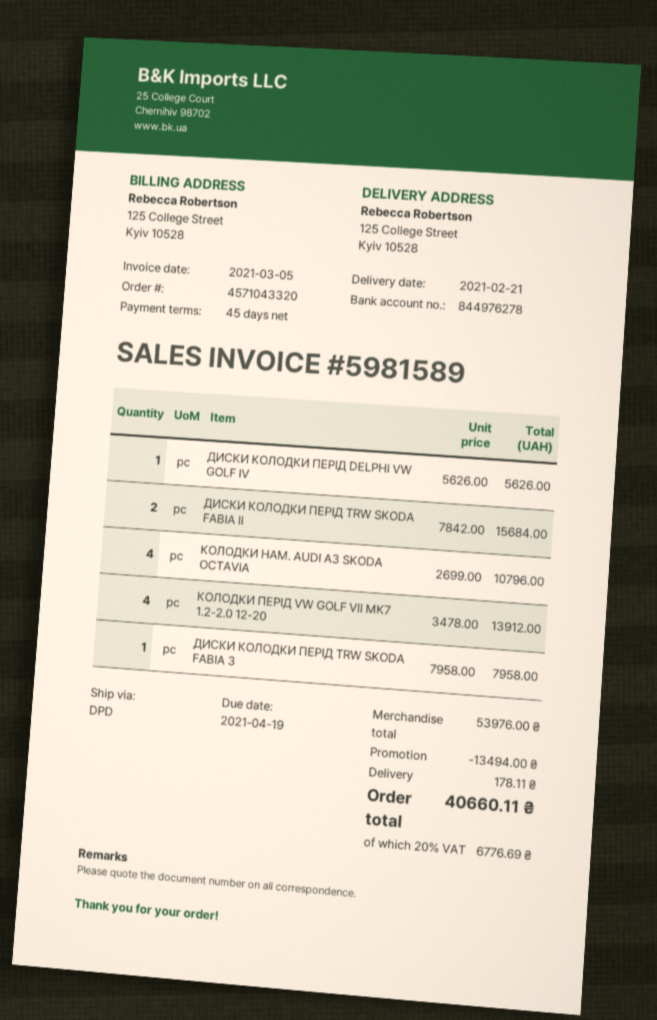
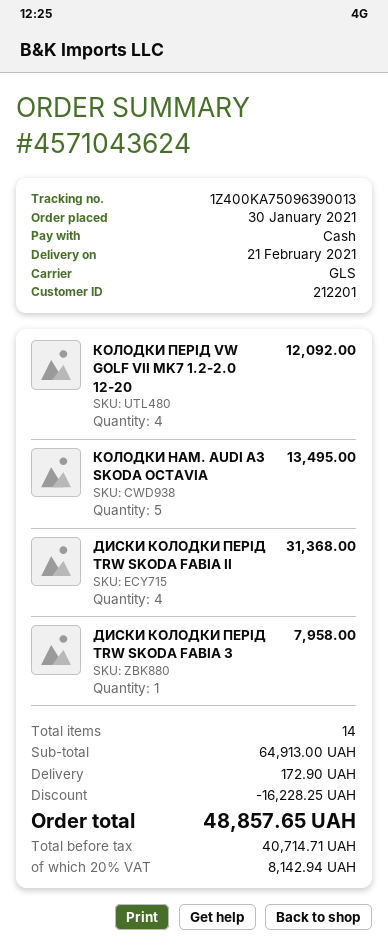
order number: 4571043320 -> 4571043624
shipping method: DPD -> GLS
ДИСКИ КОЛОДКИ ПЕРІД DELPHI VW GOLF IV: 1 for 5626.00 -> none
ДИСКИ КОЛОДКИ ПЕРІД TRW SKODA FABIA II: 2 for 15684.00 -> 4 for 31368.00
КОЛОДКИ HAM. AUDI A3 SKODA OCTAVIA: 4 for 10796.00 -> 5 for 13495.00
КОЛОДКИ ПЕРІД VW GOLF VII MK7 1.2-2.0 12-20: 4 for 13912.00 -> 4 for 12092.00
subtotal: 53976.00 -> 64913.00
discount: 13494.00 -> 16228.25
shipping: 178.11 -> 172.90
tax: 20% = 6776.69 -> 20% = 8142.94
total: 40660.11 -> 48857.65

